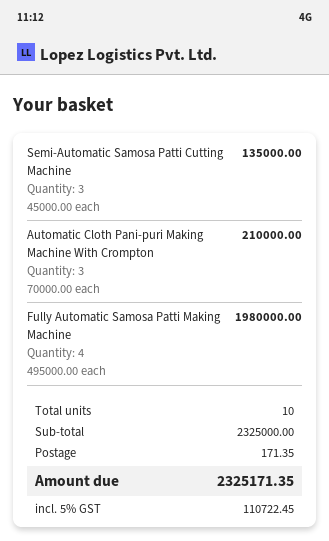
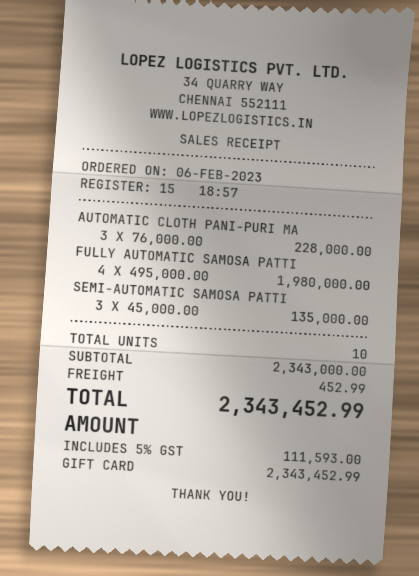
Automatic Cloth Pani-puri Making Machine With Crompton: 3 x 70000.00 = 210000.00 -> 3 x 76000.00 = 228000.00
subtotal: 2325000.00 -> 2343000.00
shipping: 171.35 -> 452.99
tax: 5% = 110722.45 -> 5% = 111593.00
total: 2325171.35 -> 2343452.99

